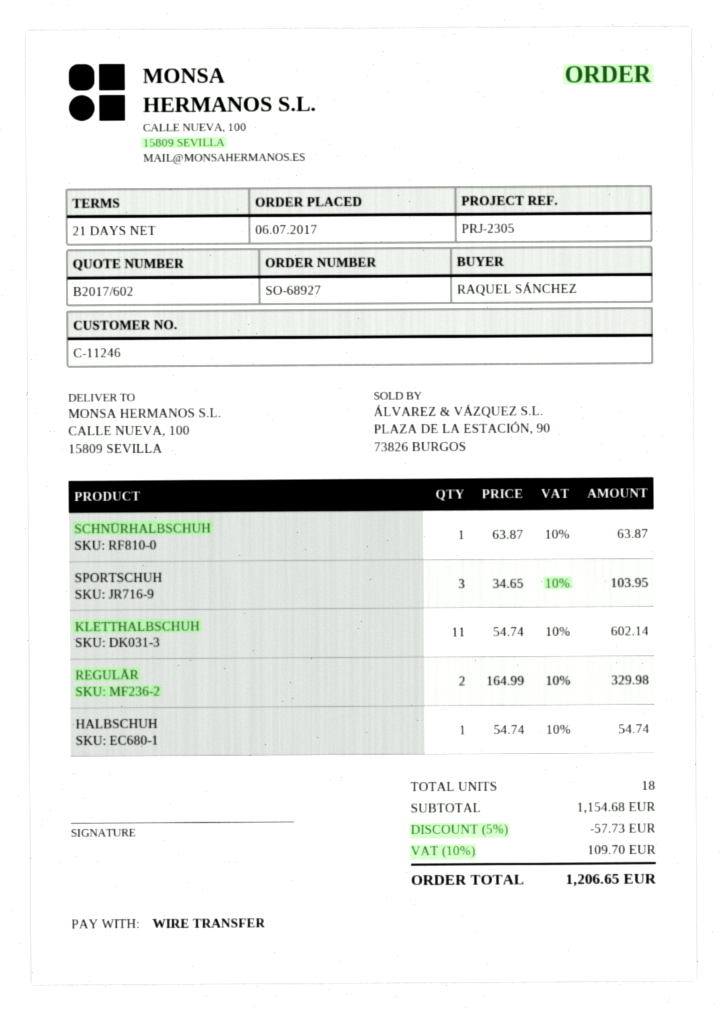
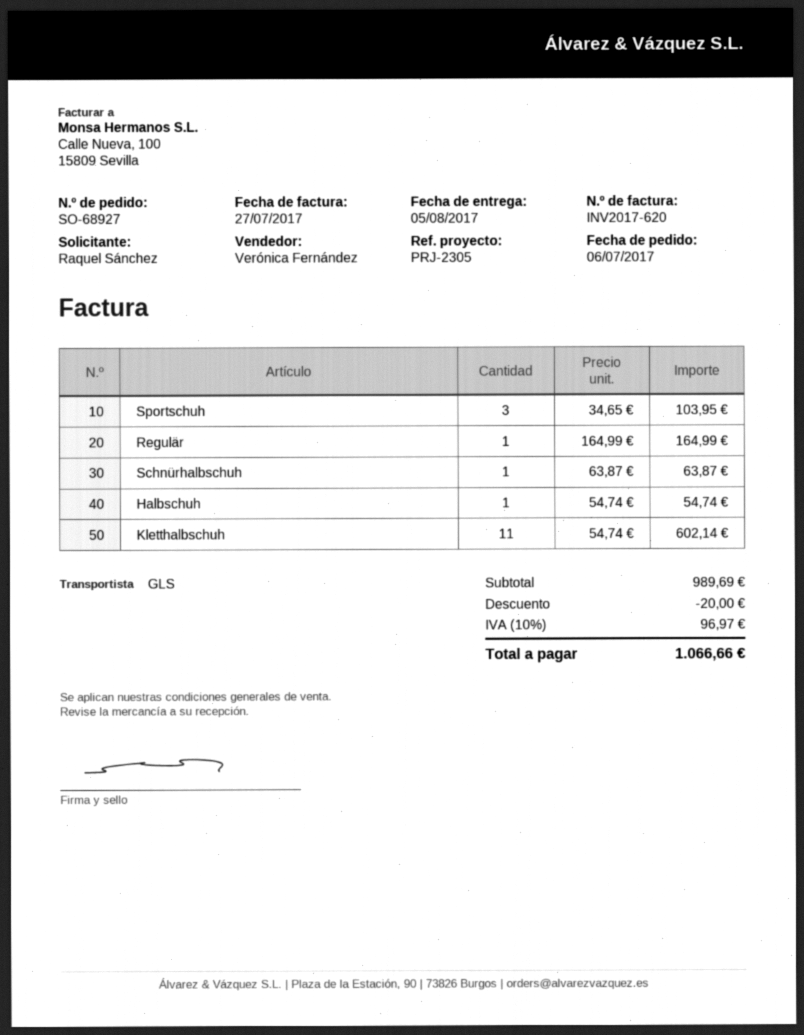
REGULÄR: 2 x 164.99 = 329.98 -> 1 x 164.99 = 164.99
subtotal: 1154.68 -> 989.69
discount: 57.73 -> 20.00
tax: 10% = 109.70 -> 10% = 96.97
total: 1206.65 -> 1066.66

